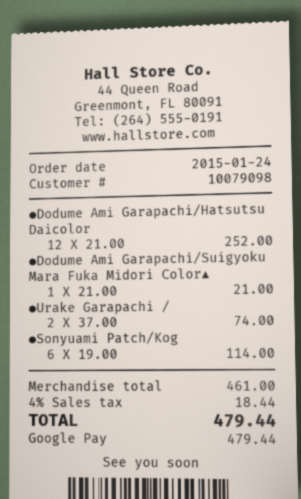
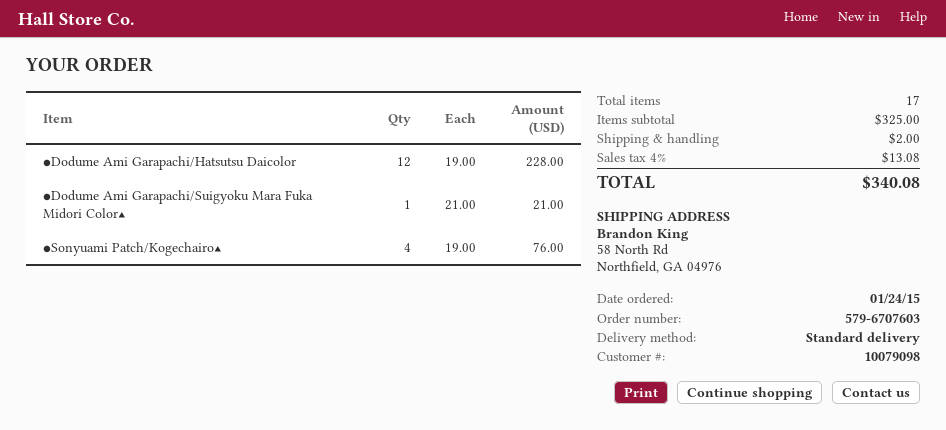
●Dodume Ami Garapachi/Hatsutsu Daicolor: 12 x 21.00 = 252.00 -> 12 x 19.00 = 228.00
●Urake Garapachi /: 2 x 37.00 = 74.00 -> none
●Sonyuami Patch/Kog: 6 x 19.00 = 114.00 -> 4 x 19.00 = 76.00
subtotal: 461.00 -> 325.00
shipping: none -> 2.00
tax: 4% = 18.44 -> 4% = 13.08
total: 479.44 -> 340.08

